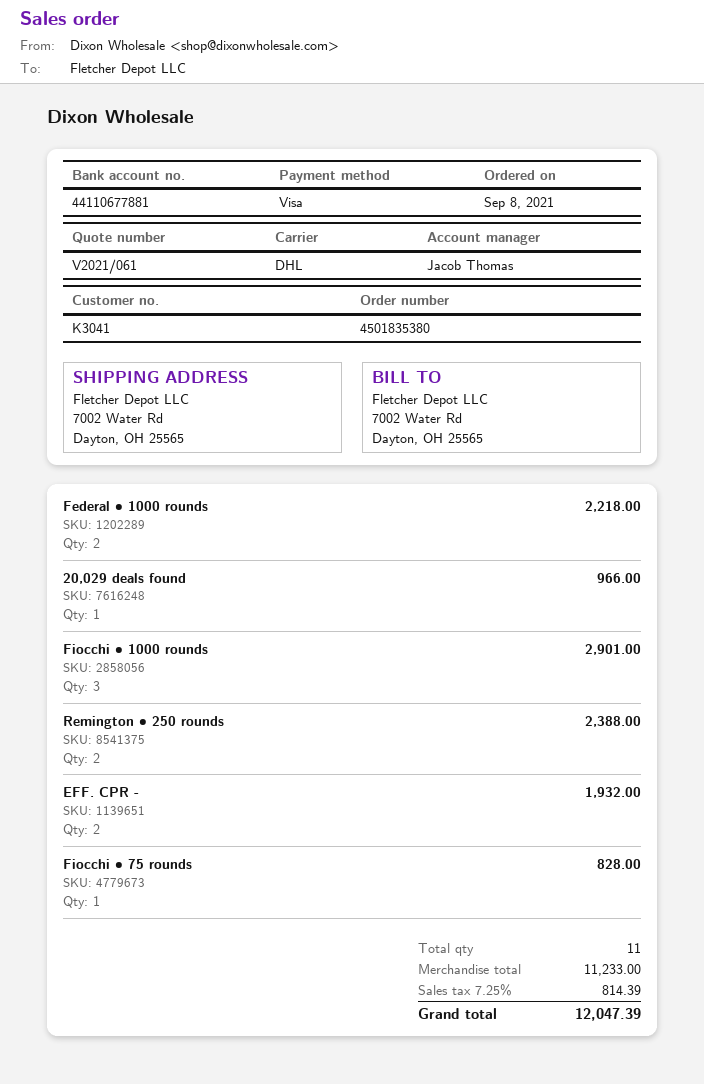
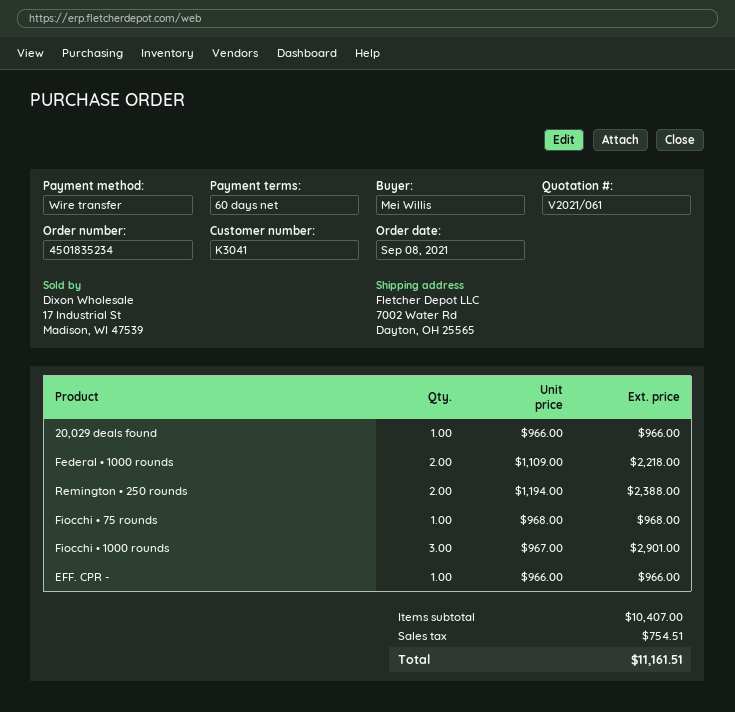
order number: 4501835380 -> 4501835234
payment method: Visa -> bank transfer
EFF. CPR -: 2 for 1932.00 -> 1 for 966.00
Fiocchi • 75 rounds: 1 for 828.00 -> 1 for 968.00
subtotal: 11233.00 -> 10407.00
tax: 814.39 -> 754.51
total: 12047.39 -> 11161.51

